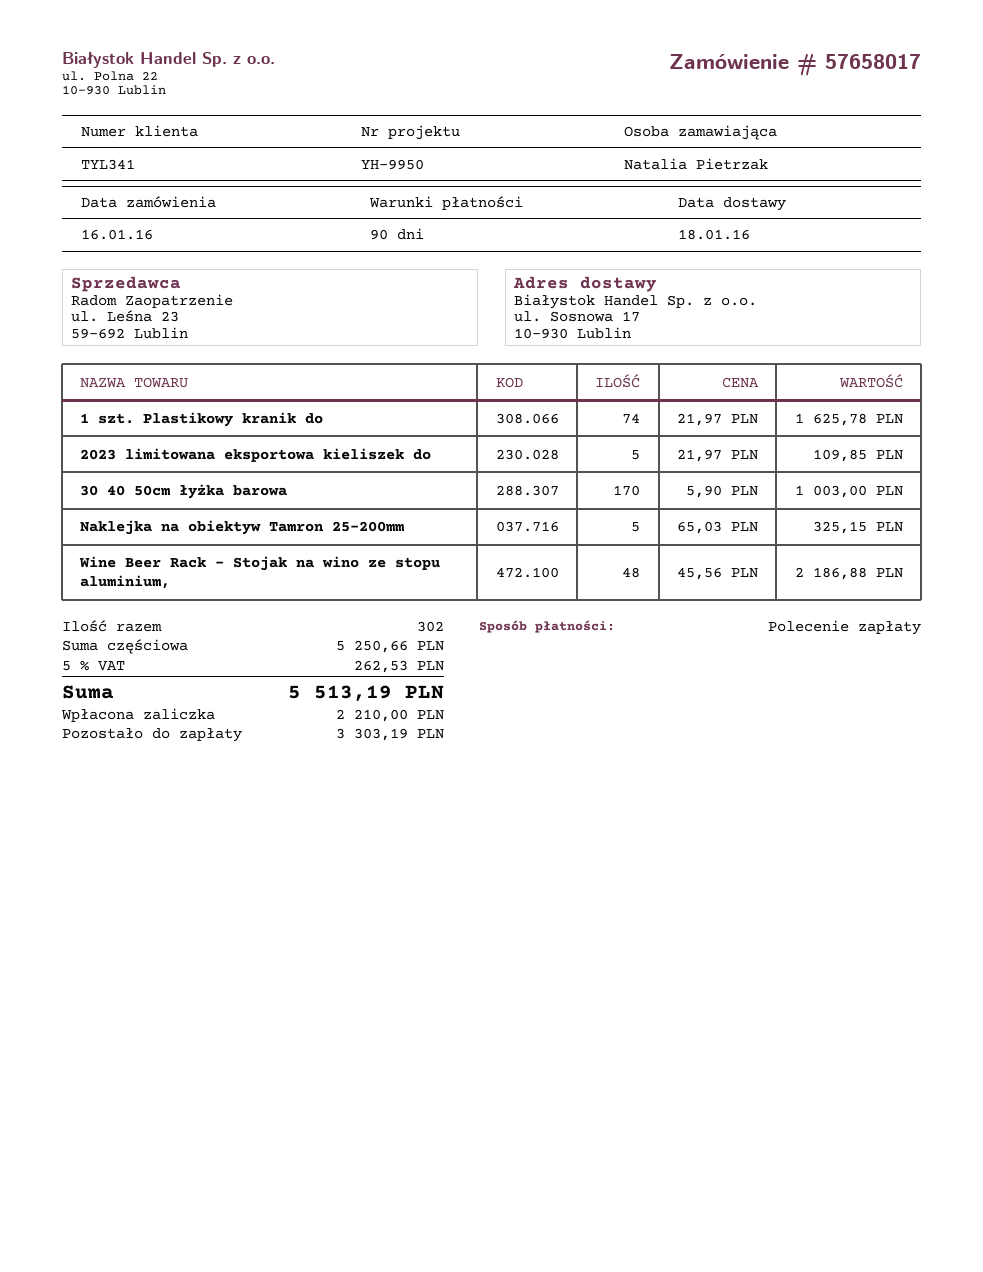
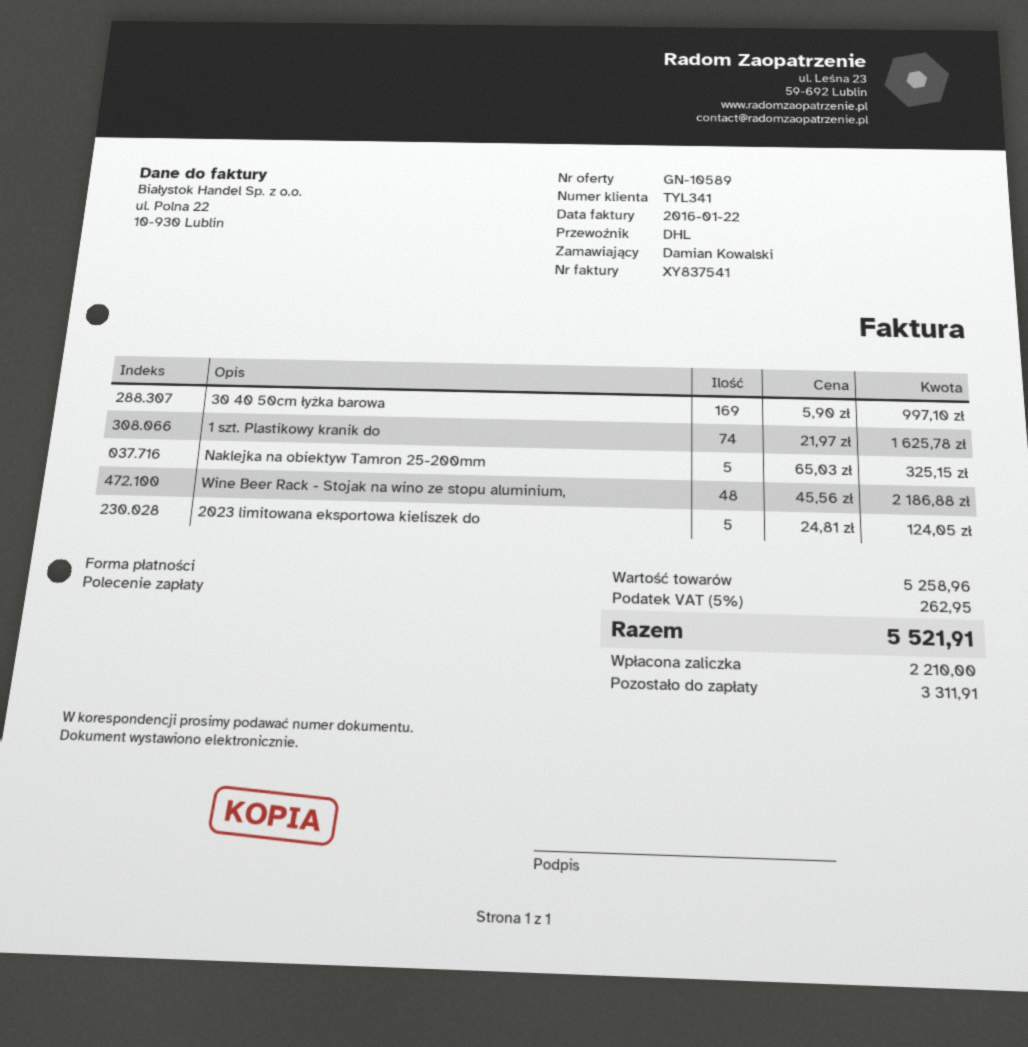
ordered by: Natalia Pietrzak -> Damian Kowalski
2023 limitowana eksportowa kieliszek do: 5 x 21.97 = 109.85 -> 5 x 24.81 = 124.05
30 40 50cm łyżka barowa: 170 x 5.90 = 1003.00 -> 169 x 5.90 = 997.10
subtotal: 5250.66 -> 5258.96
tax: 5% = 262.53 -> 5% = 262.95
total: 5513.19 -> 5521.91
balance: 3303.19 -> 3311.91

